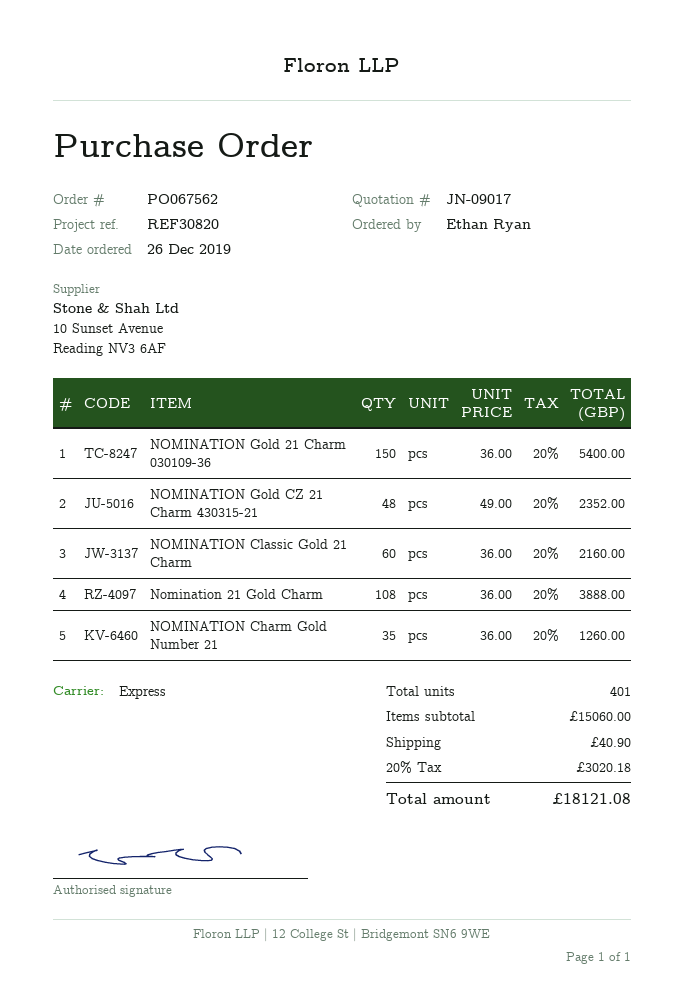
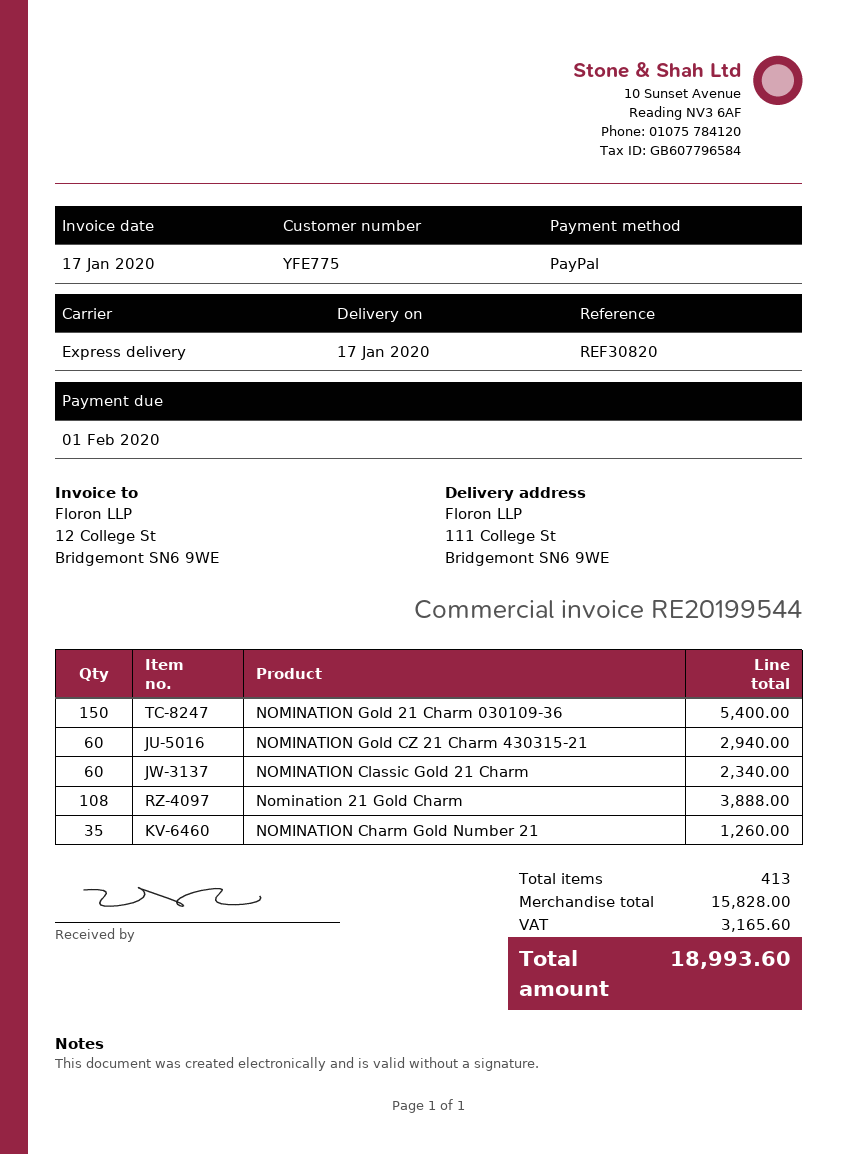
NOMINATION Gold CZ 21 Charm 430315-21: 48 for 2352.00 -> 60 for 2940.00
NOMINATION Classic Gold 21 Charm: 60 for 2160.00 -> 60 for 2340.00
total quantity: 401 -> 413
subtotal: 15060.00 -> 15828.00
shipping: 40.90 -> none
tax: 3020.18 -> 3165.60
total: 18121.08 -> 18993.60

